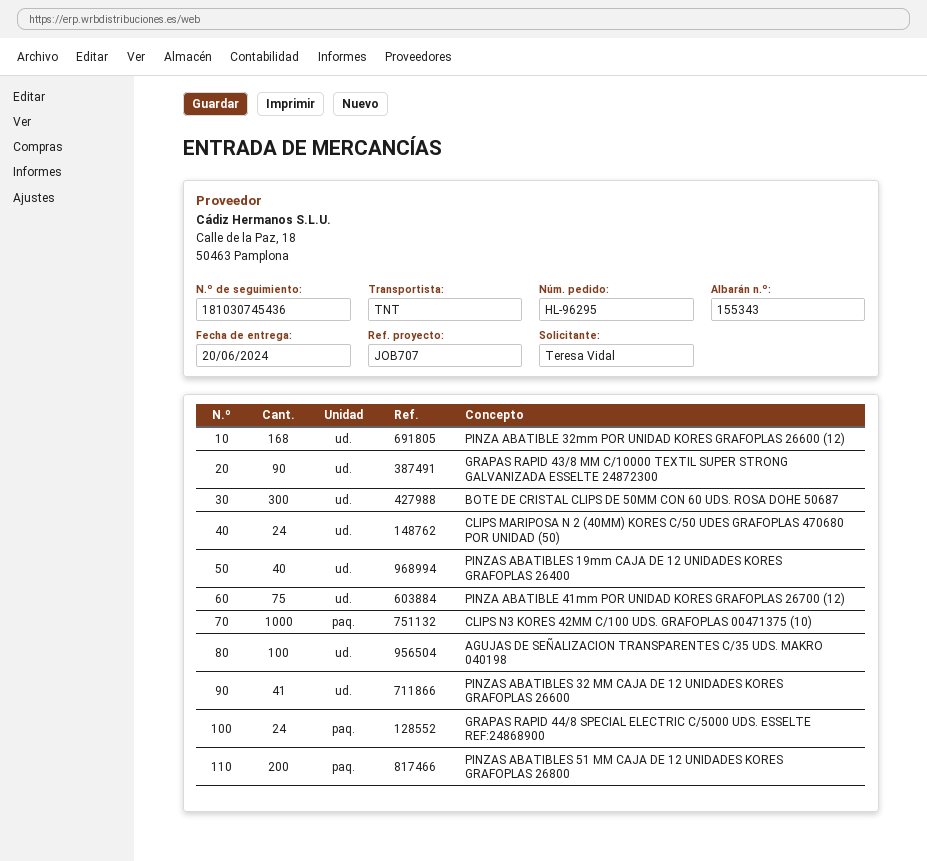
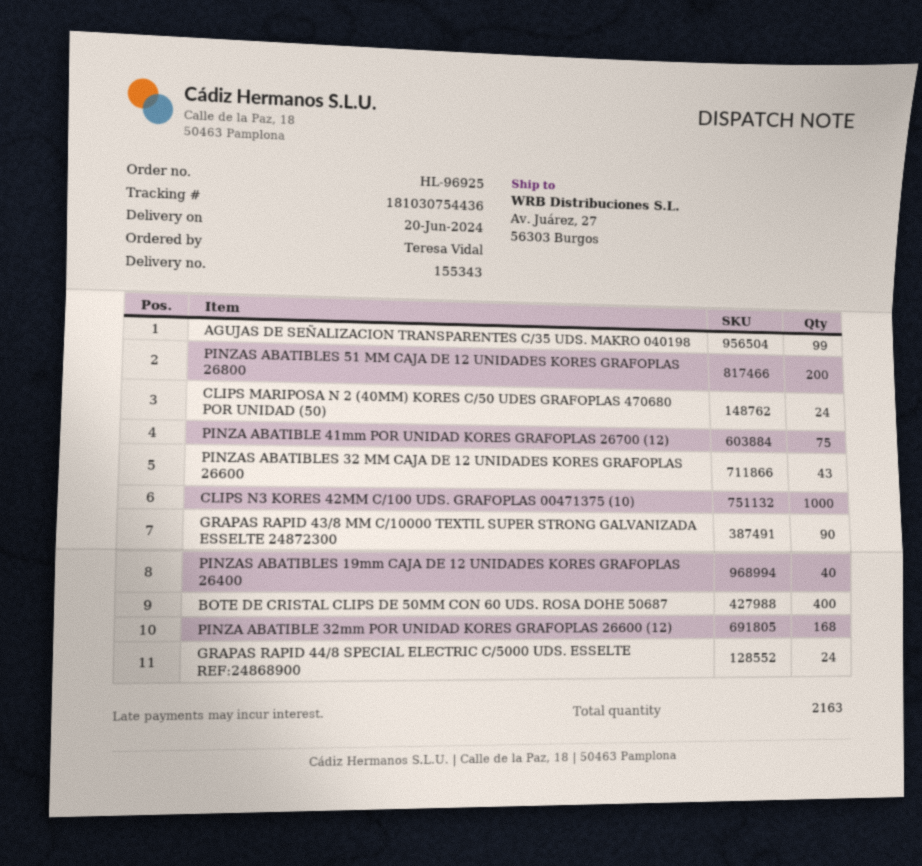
order number: HL-96295 -> HL-96925
tracking number: 181030745436 -> 181030754436
BOTE DE CRISTAL CLIPS DE 50MM CON 60 UDS. ROSA DOHE 50687: 300 -> 400
AGUJAS DE SEÑALIZACION TRANSPARENTES C/35 UDS. MAKRO 040198: 100 -> 99
PINZAS ABATIBLES 32 MM CAJA DE 12 UNIDADES KORES GRAFOPLAS 26600: 41 -> 43

